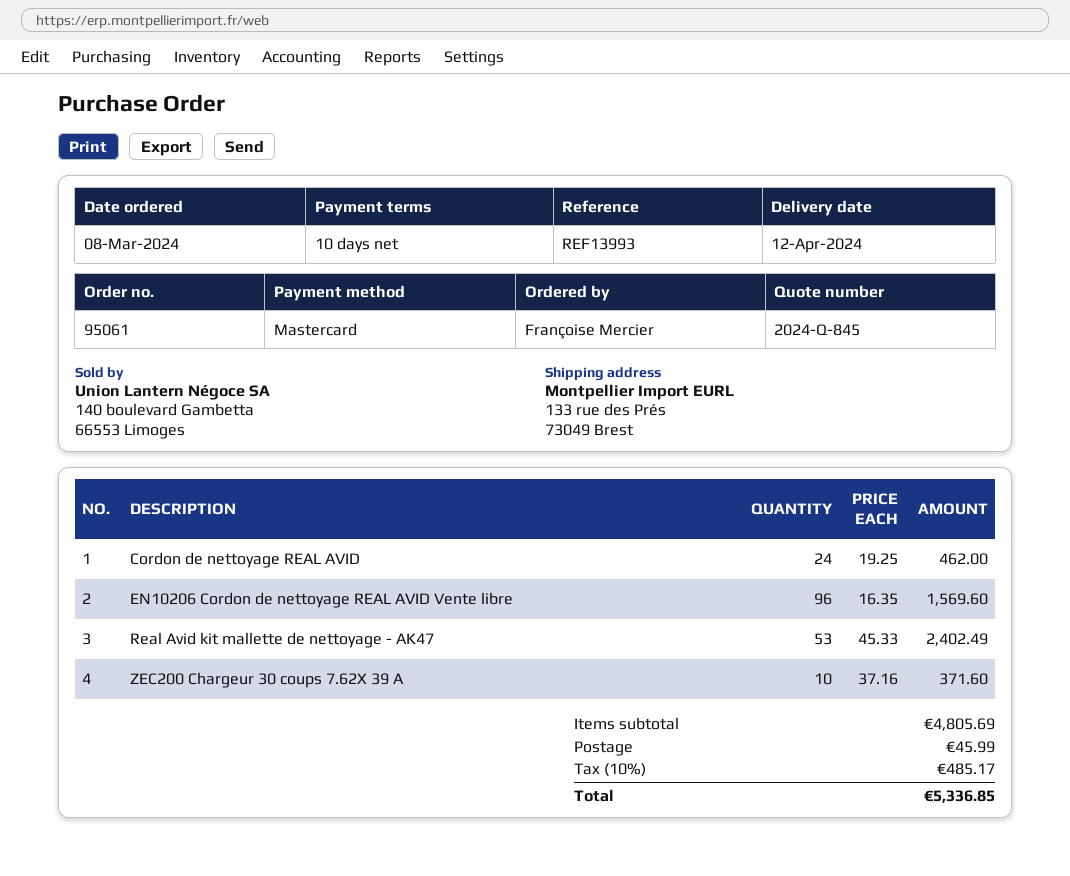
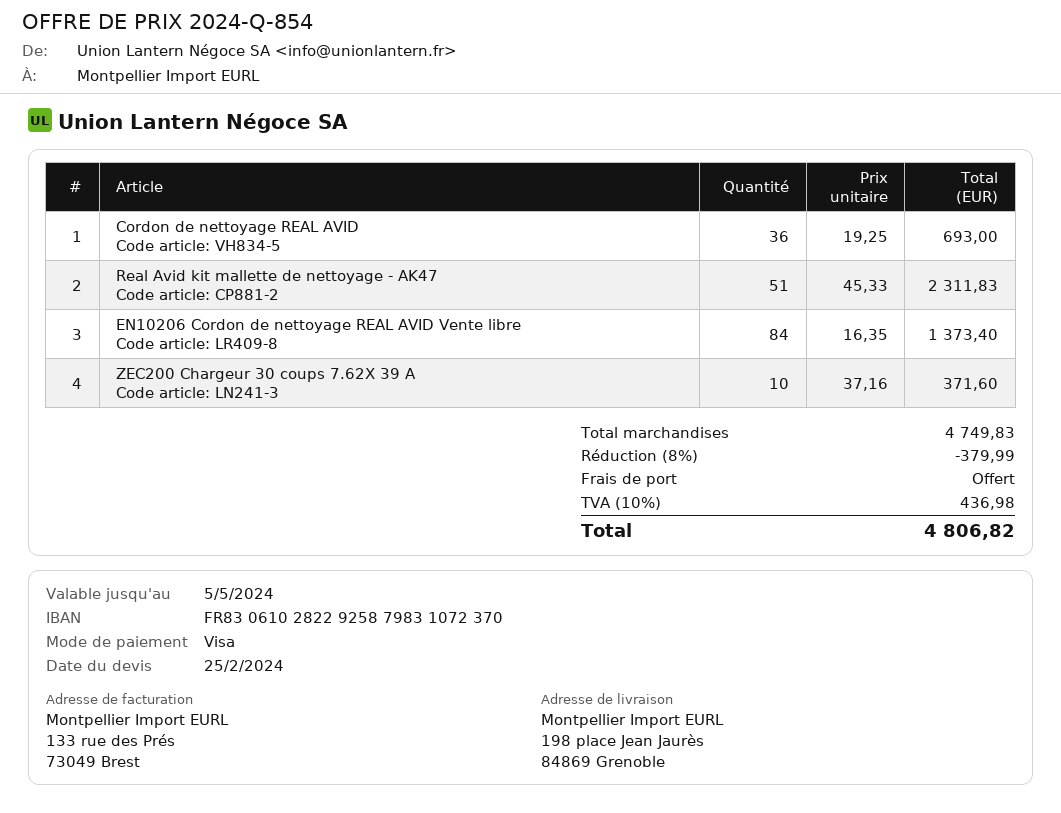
quote number: 2024-Q-845 -> 2024-Q-854
payment method: Mastercard -> Visa
ship to: 133 rue des Prés, 73049 Brest -> 198 place Jean Jaurès, 84869 Grenoble
Cordon de nettoyage REAL AVID: 24 x 19.25 = 462.00 -> 36 x 19.25 = 693.00
EN10206 Cordon de nettoyage REAL AVID Vente libre: 96 x 16.35 = 1569.60 -> 84 x 16.35 = 1373.40
Real Avid kit mallette de nettoyage - AK47: 53 x 45.33 = 2402.49 -> 51 x 45.33 = 2311.83
subtotal: 4805.69 -> 4749.83
discount: none -> 8% = 379.99
shipping: 45.99 -> 0.00
tax: 10% = 485.17 -> 10% = 436.98
total: 5336.85 -> 4806.82

